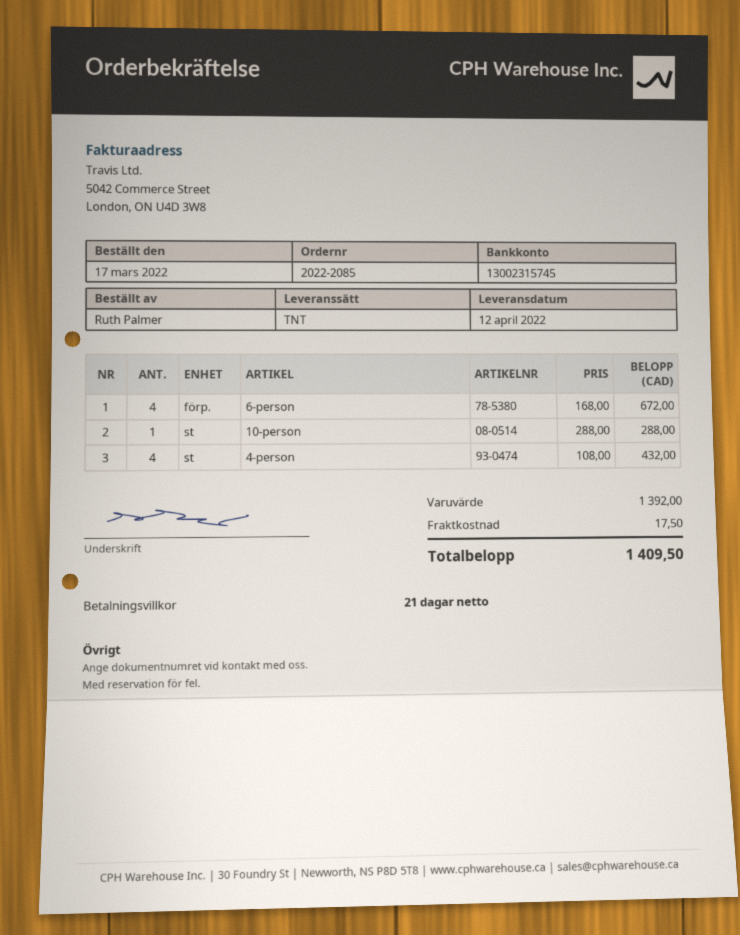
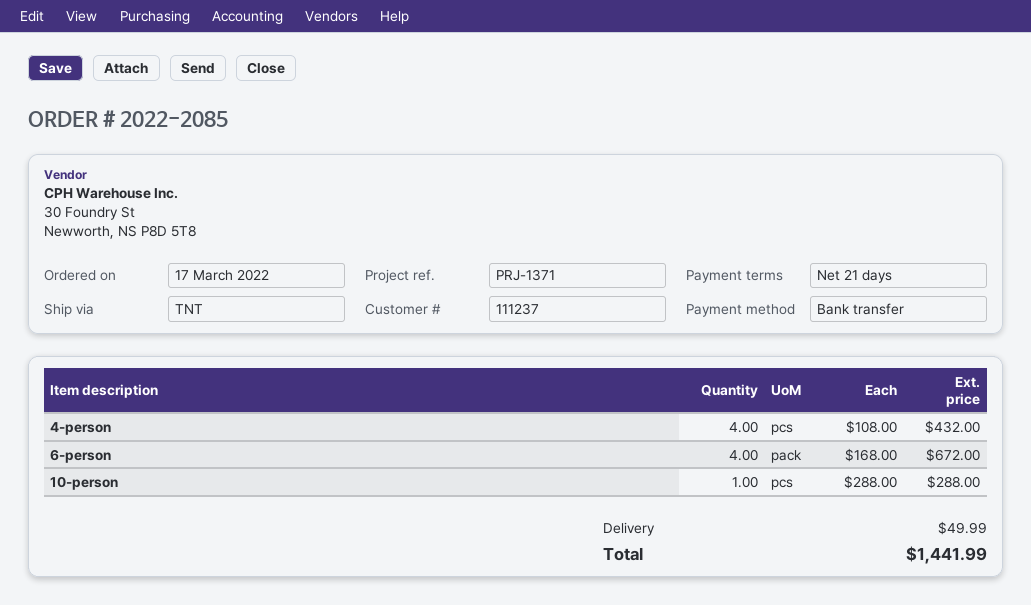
shipping: 17.50 -> 49.99
total: 1409.50 -> 1441.99

